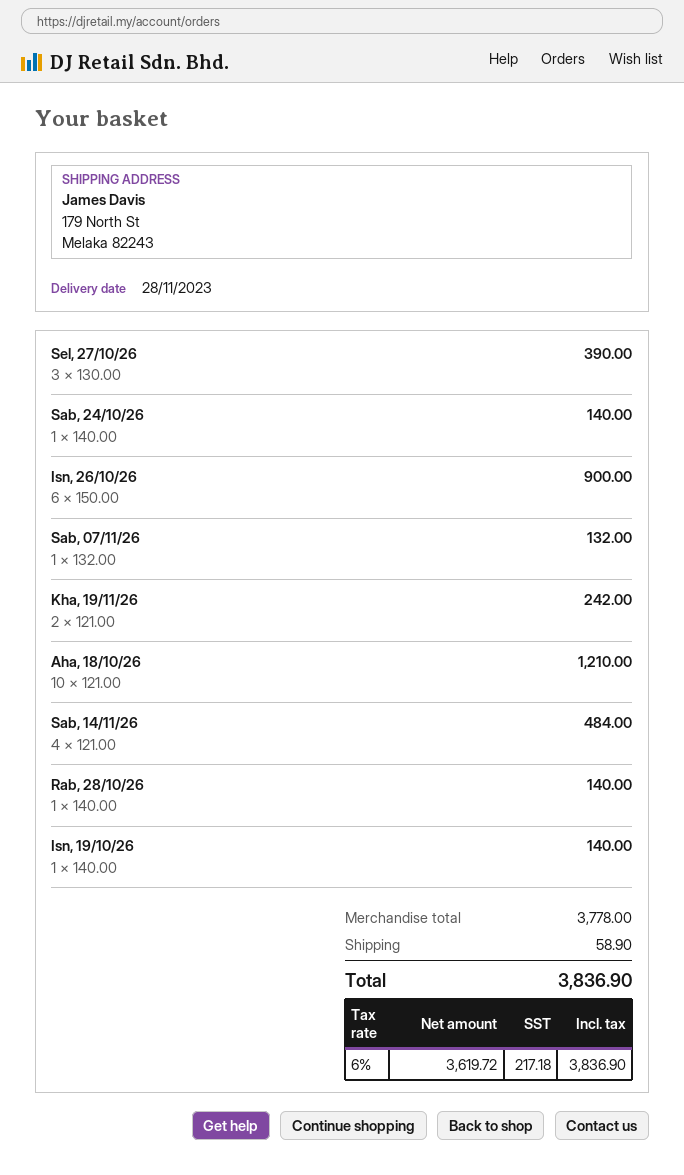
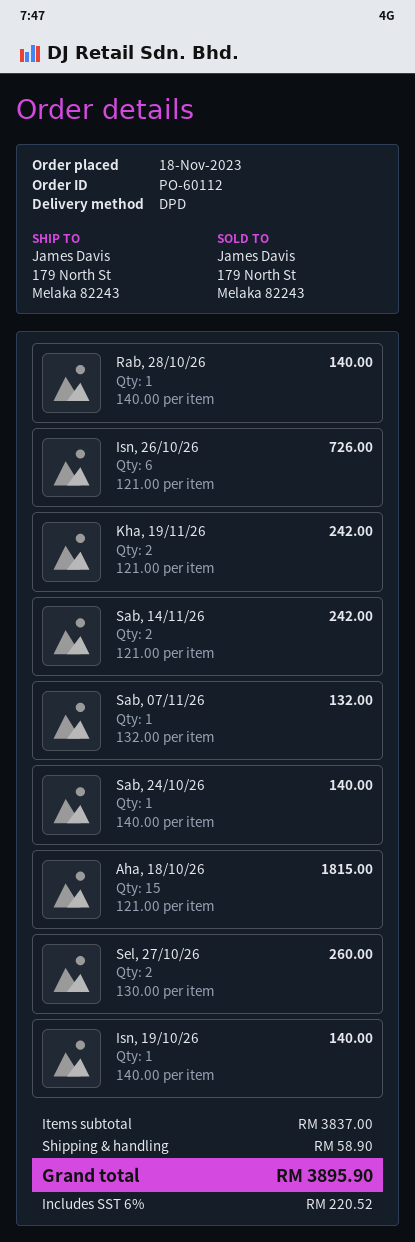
Sel, 27/10/26: 3 x 130.00 = 390.00 -> 2 x 130.00 = 260.00
Isn, 26/10/26: 6 x 150.00 = 900.00 -> 6 x 121.00 = 726.00
Aha, 18/10/26: 10 x 121.00 = 1210.00 -> 15 x 121.00 = 1815.00
Sab, 14/11/26: 4 x 121.00 = 484.00 -> 2 x 121.00 = 242.00
subtotal: 3778.00 -> 3837.00
tax: 6% = 217.18 -> 6% = 220.52
total: 3836.90 -> 3895.90

